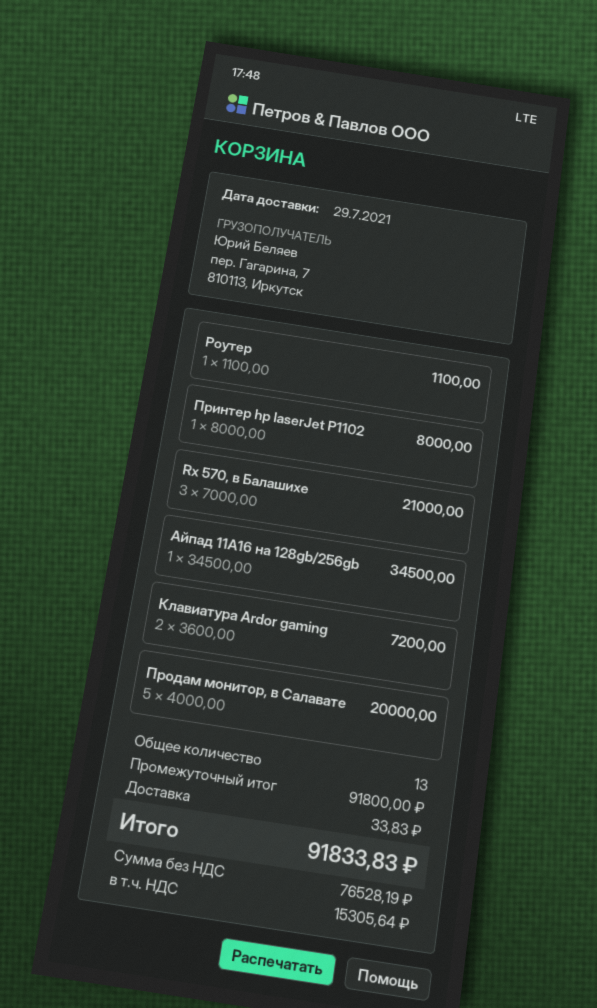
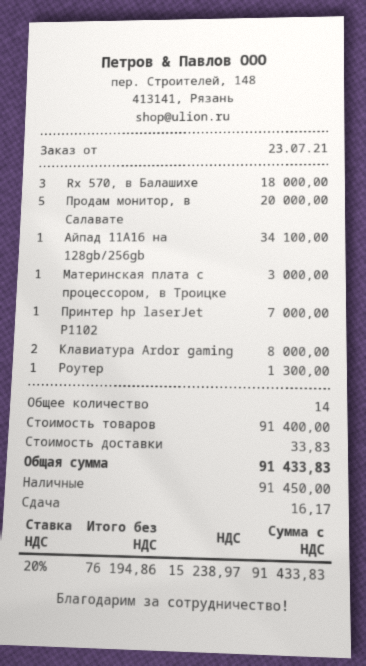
Роутер: 1 for 1100.00 -> 1 for 1300.00
Принтер hp laserJet P1102: 1 for 8000.00 -> 1 for 7000.00
Rx 570, в Балашихе: 3 for 21000.00 -> 3 for 18000.00
Айпад 11А16 на 128gb/256gb: 1 for 34500.00 -> 1 for 34100.00
Клавиатура Ardor gaming: 2 for 7200.00 -> 2 for 8000.00
Материнская плата с процессором, в Троицке: none -> 1 for 3000.00
total quantity: 13 -> 14
subtotal: 91800.00 -> 91400.00
net: 76528.19 -> 76194.86
tax: 15305.64 -> 15238.97
total: 91833.83 -> 91433.83

